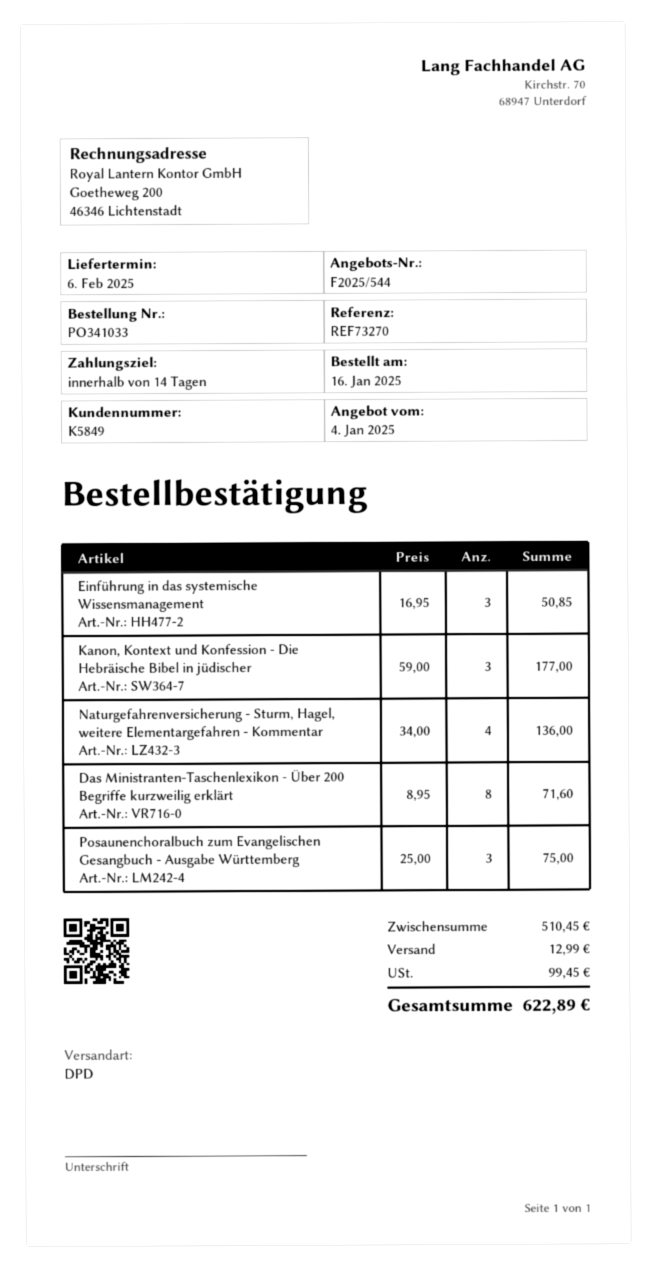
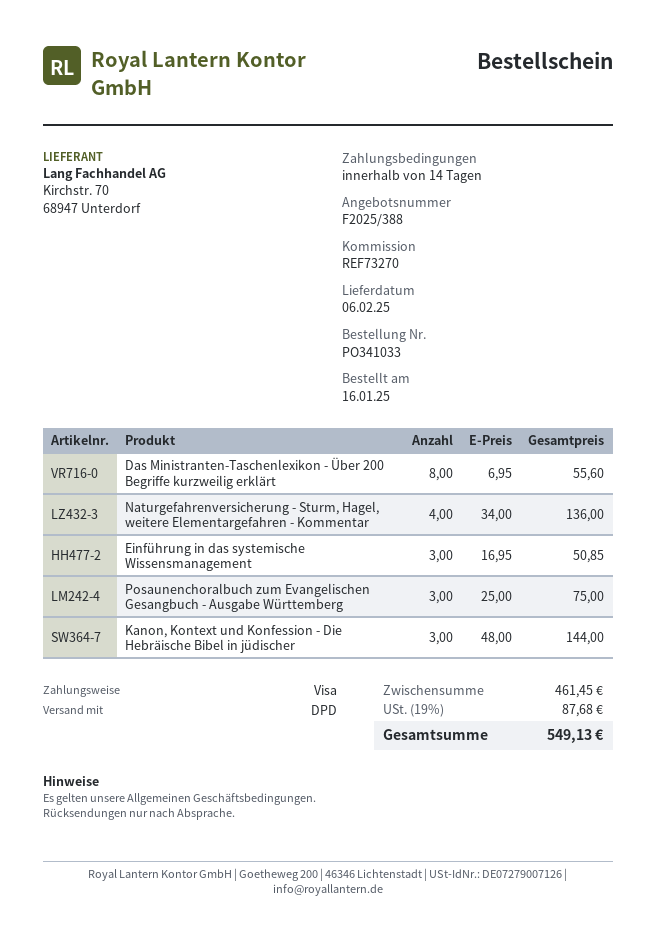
quote number: F2025/544 -> F2025/388
Kanon, Kontext und Konfession - Die Hebräische Bibel in jüdischer: 3 x 59.00 = 177.00 -> 3 x 48.00 = 144.00
Das Ministranten-Taschenlexikon - Über 200 Begriffe kurzweilig erklärt: 8 x 8.95 = 71.60 -> 8 x 6.95 = 55.60
subtotal: 510.45 -> 461.45
shipping: 12.99 -> none
tax: 99.45 -> 87.68
total: 622.89 -> 549.13

